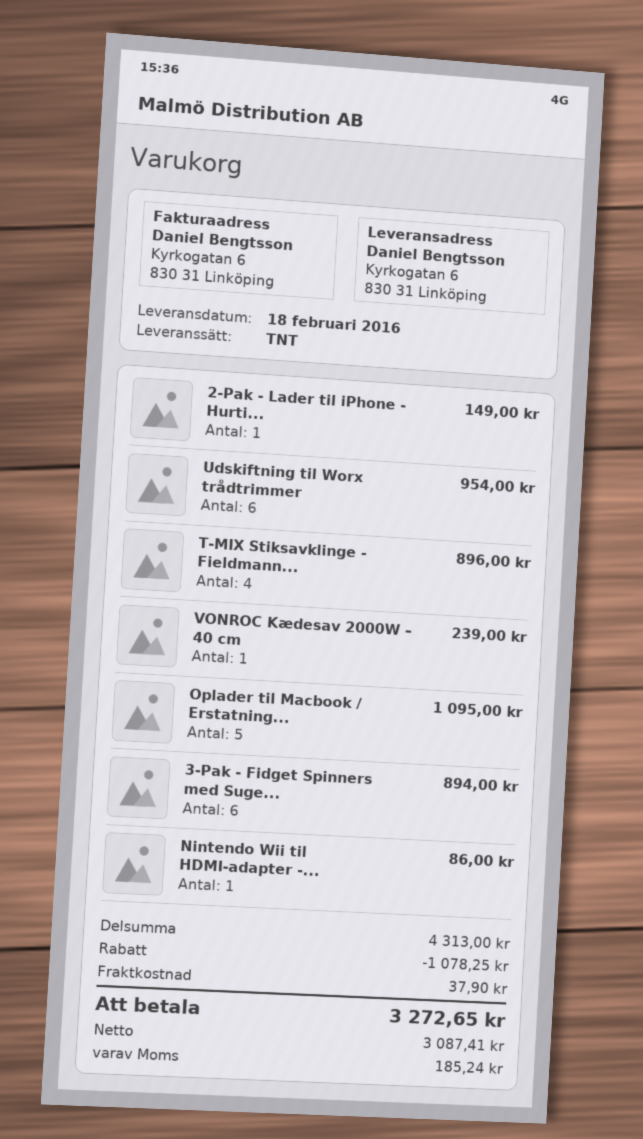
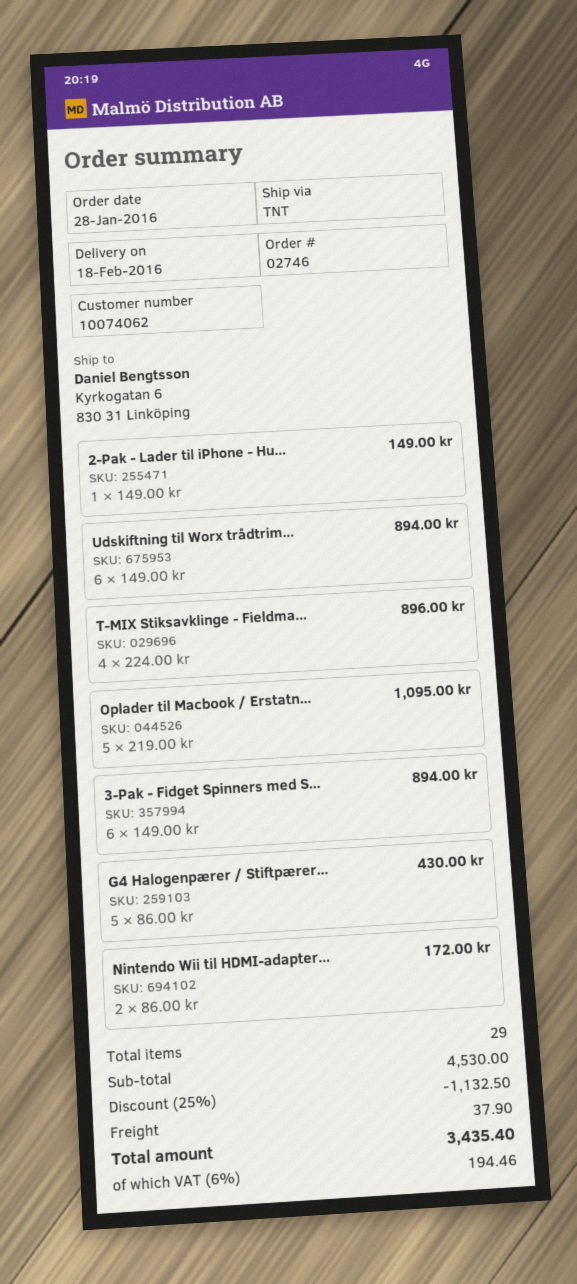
Udskiftning til Worx trådtrimmer: 6 for 954.00 -> 6 for 894.00
VONROC Kædesav 2000W – 40 cm: 1 for 239.00 -> none
Nintendo Wii til HDMI-adapter -...: 1 for 86.00 -> 2 for 172.00
G4 Halogenpærer / Stiftpærer...: none -> 5 for 430.00
subtotal: 4313.00 -> 4530.00
discount: 1078.25 -> 1132.50
tax: 185.24 -> 194.46
total: 3272.65 -> 3435.40

